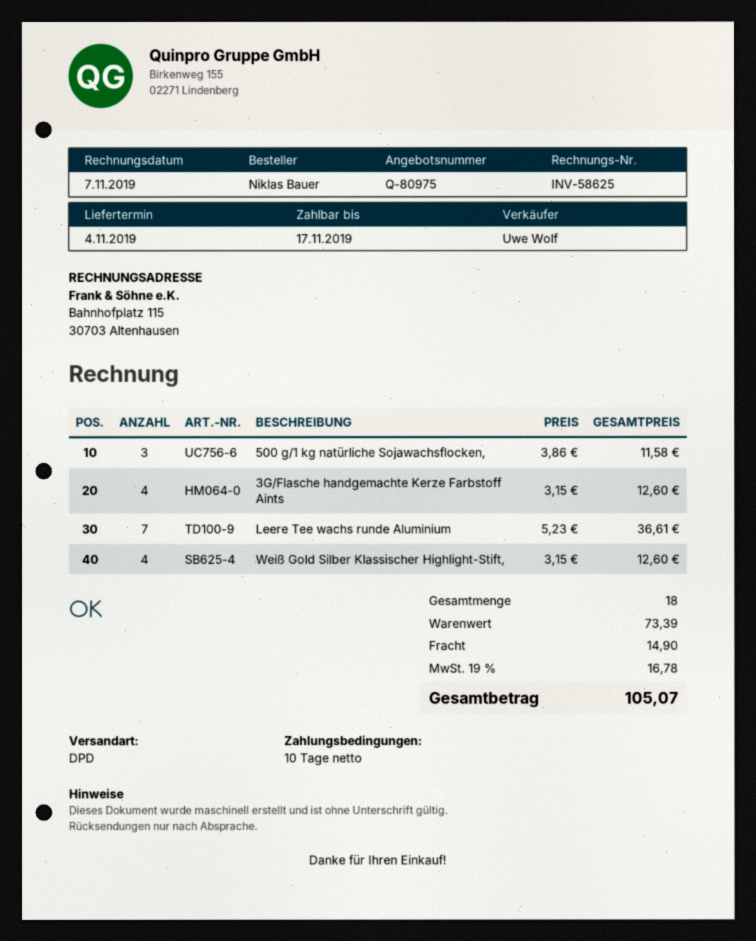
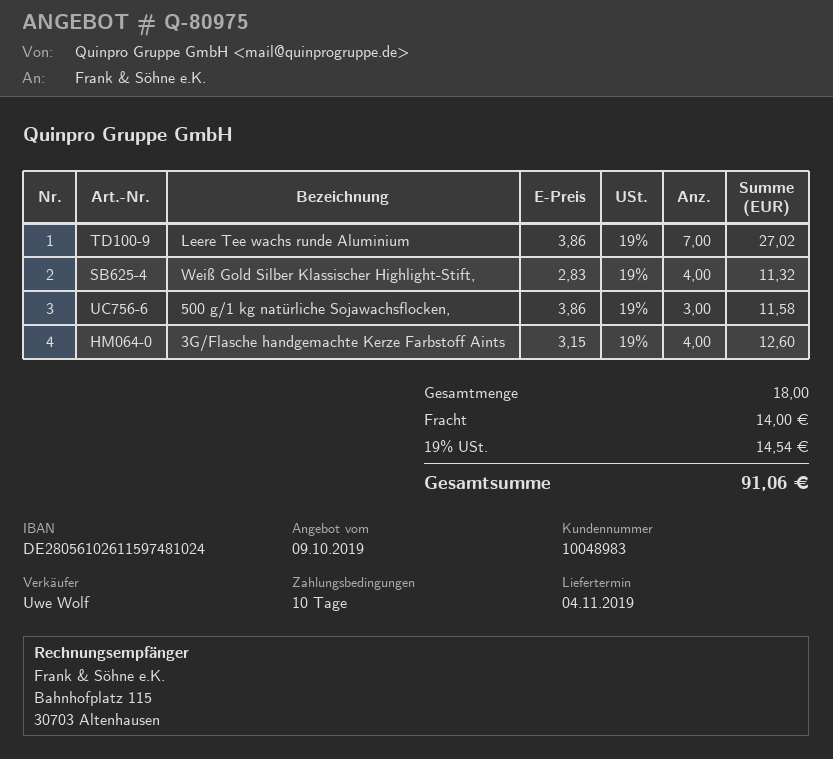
Leere Tee wachs runde Aluminium: 7 x 5.23 = 36.61 -> 7 x 3.86 = 27.02
Weiß Gold Silber Klassischer Highlight-Stift,: 4 x 3.15 = 12.60 -> 4 x 2.83 = 11.32
shipping: 14.90 -> 14.00
tax: 19% = 16.78 -> 19% = 14.54
total: 105.07 -> 91.06

